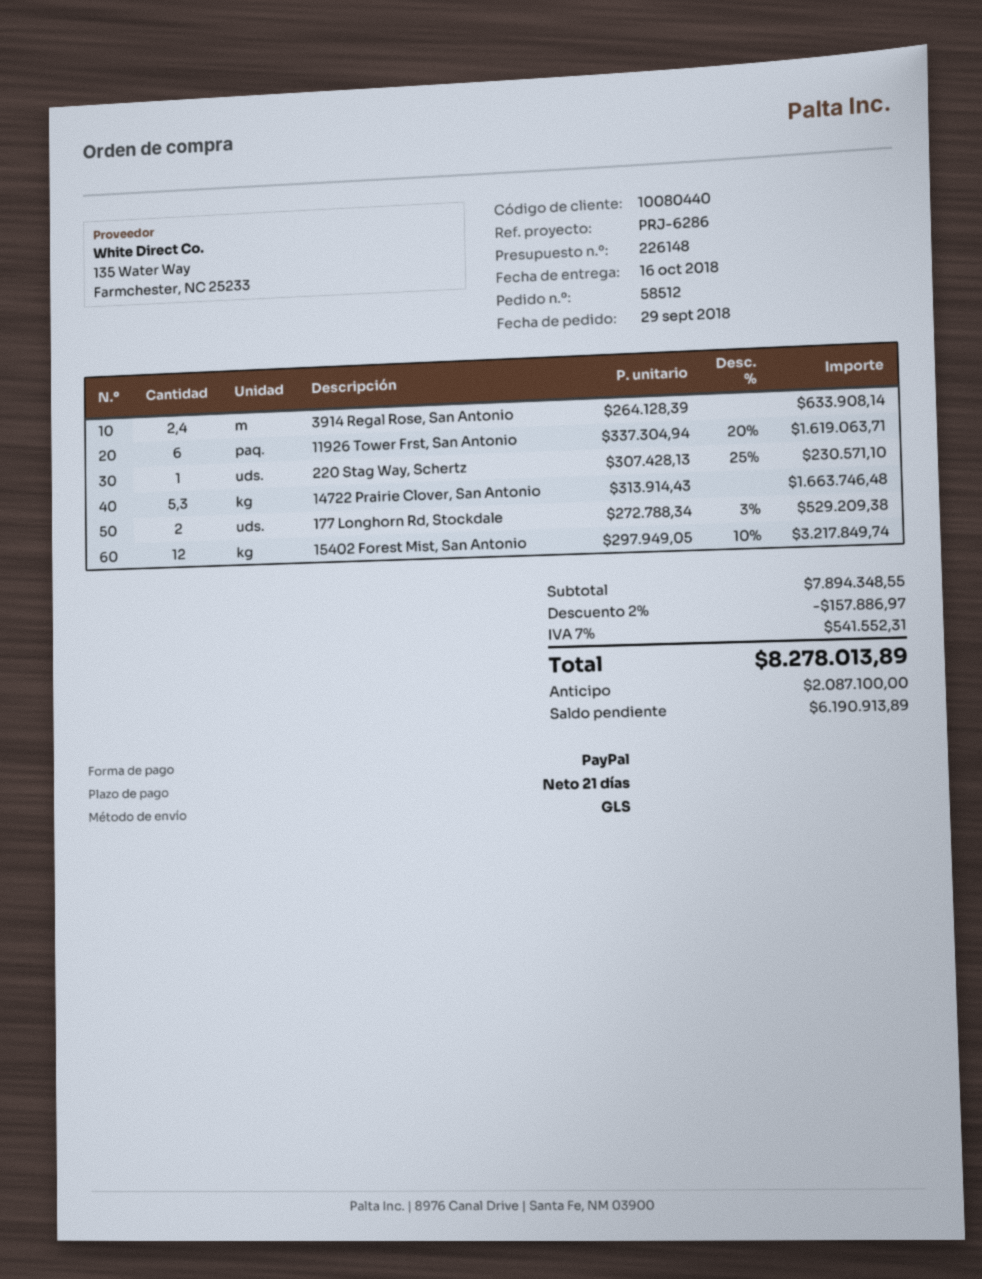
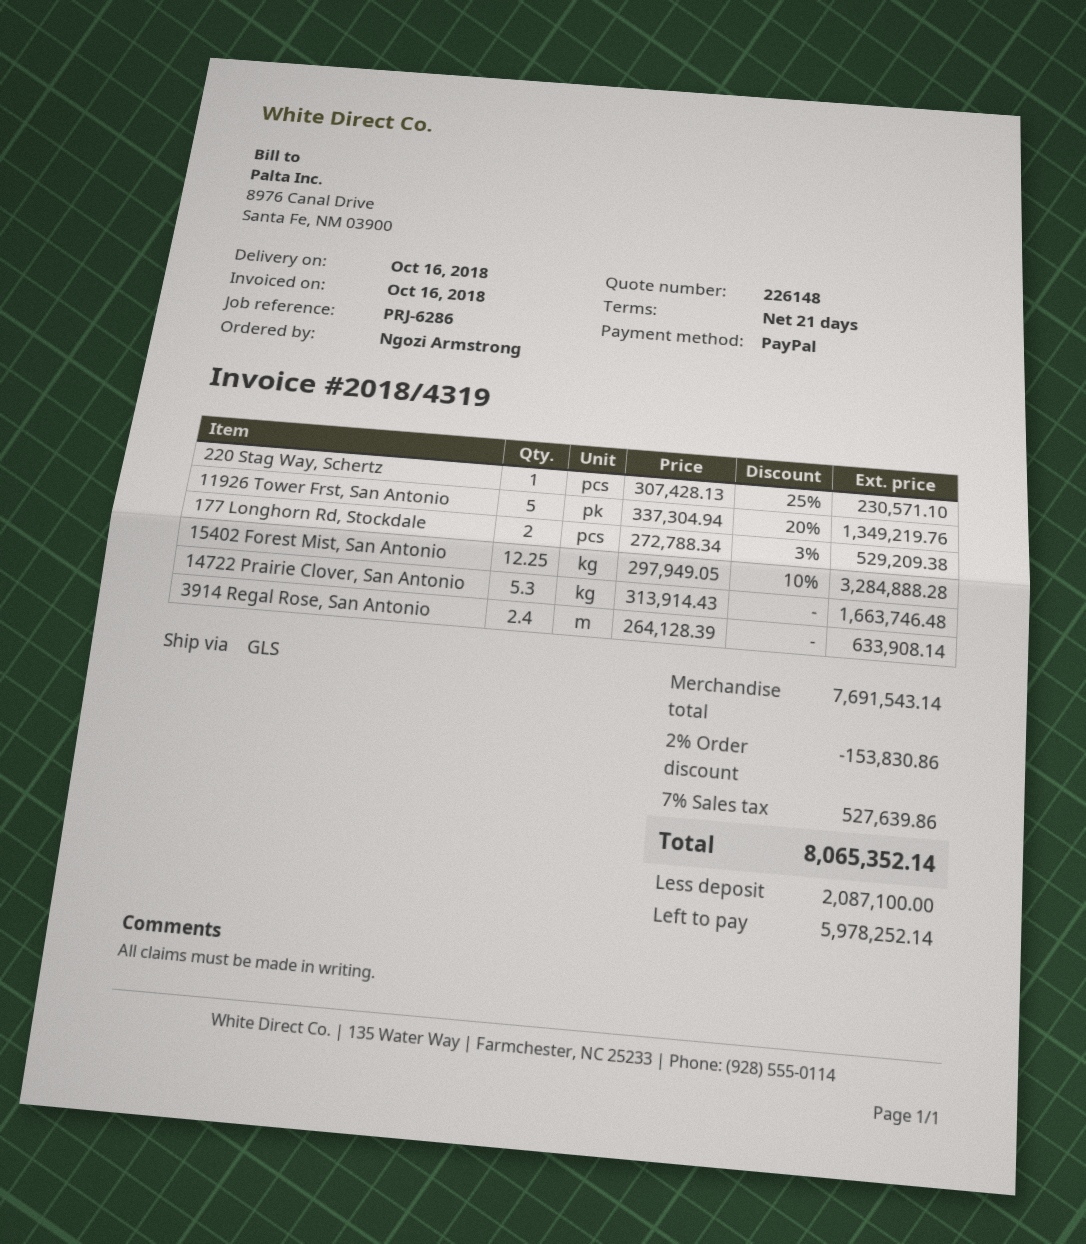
11926 Tower Frst, San Antonio: 6 x 337304.94 - 20% = 1619063.71 -> 5 x 337304.94 - 20% = 1349219.76
15402 Forest Mist, San Antonio: 12 x 297949.05 - 10% = 3217849.74 -> 12.25 x 297949.05 - 10% = 3284888.28
subtotal: 7894348.55 -> 7691543.14
discount: 2% = 157886.97 -> 2% = 153830.86
tax: 7% = 541552.31 -> 7% = 527639.86
total: 8278013.89 -> 8065352.14
balance: 6190913.89 -> 5978252.14

